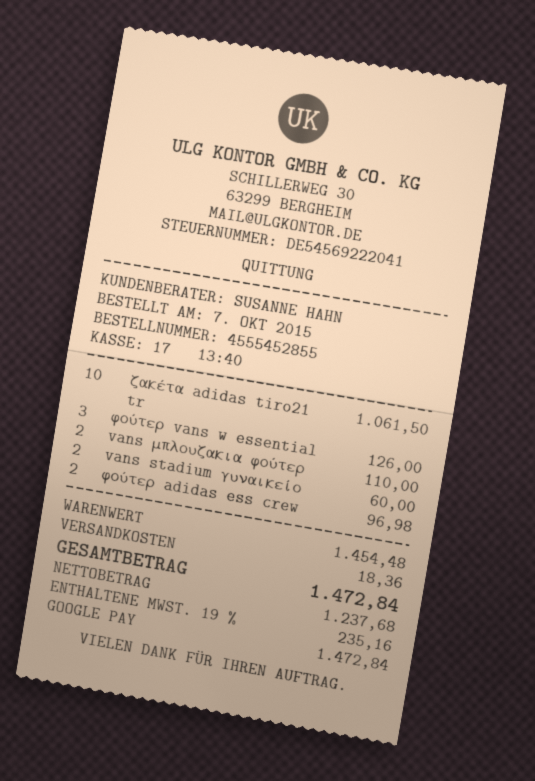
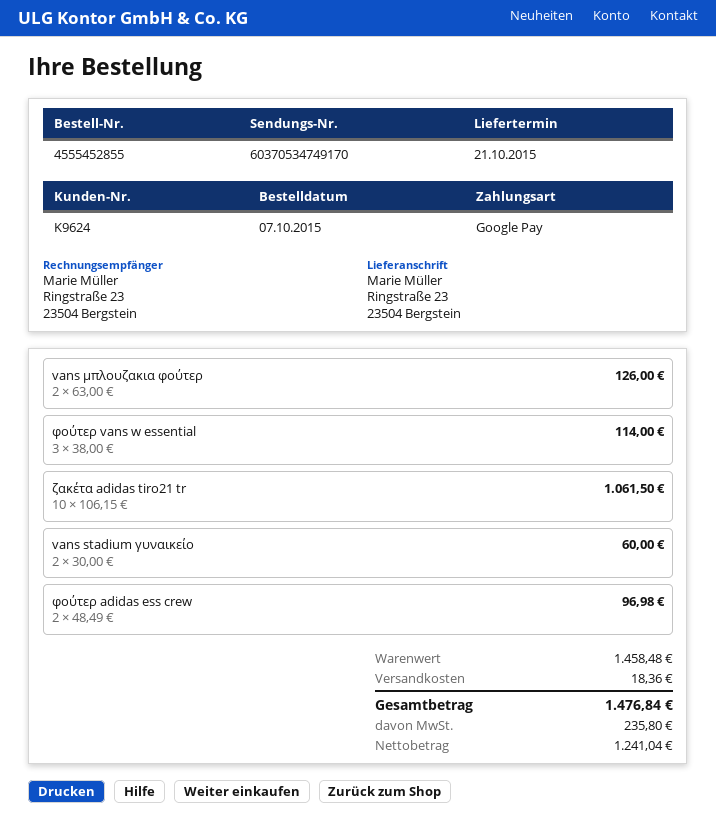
φούτερ vans w essential: 3 for 126.00 -> 3 for 114.00
vans μπλουζακια φούτερ: 2 for 110.00 -> 2 for 126.00
subtotal: 1454.48 -> 1458.48
net: 1237.68 -> 1241.04
tax: 235.16 -> 235.80
total: 1472.84 -> 1476.84

